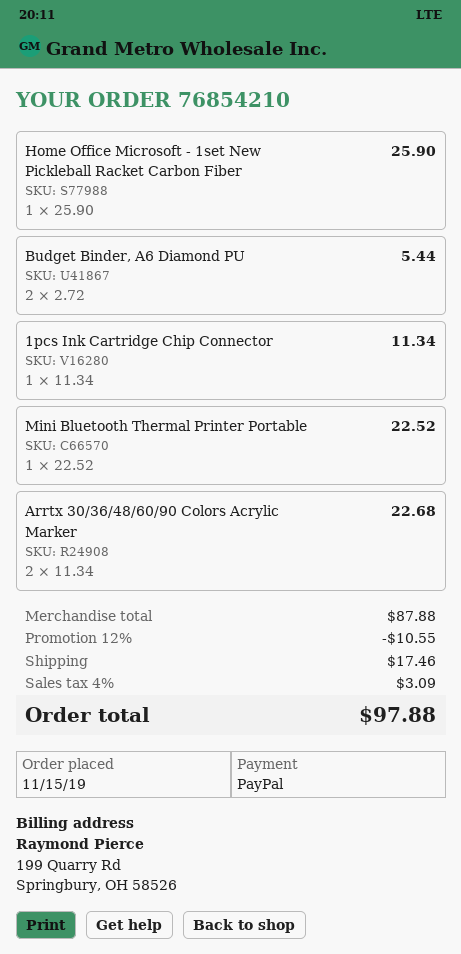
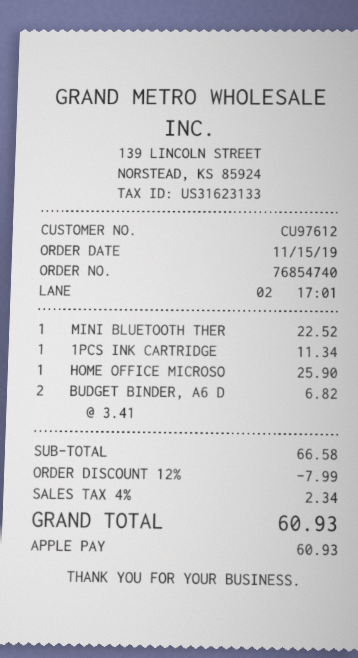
order number: 76854210 -> 76854740
payment method: PayPal -> Apple Pay
Budget Binder, A6 Diamond PU: 2 x 2.72 = 5.44 -> 2 x 3.41 = 6.82
Arrtx 30/36/48/60/90 Colors Acrylic Marker: 2 x 11.34 = 22.68 -> none
subtotal: 87.88 -> 66.58
discount: 12% = 10.55 -> 12% = 7.99
shipping: 17.46 -> none
tax: 4% = 3.09 -> 4% = 2.34
total: 97.88 -> 60.93

